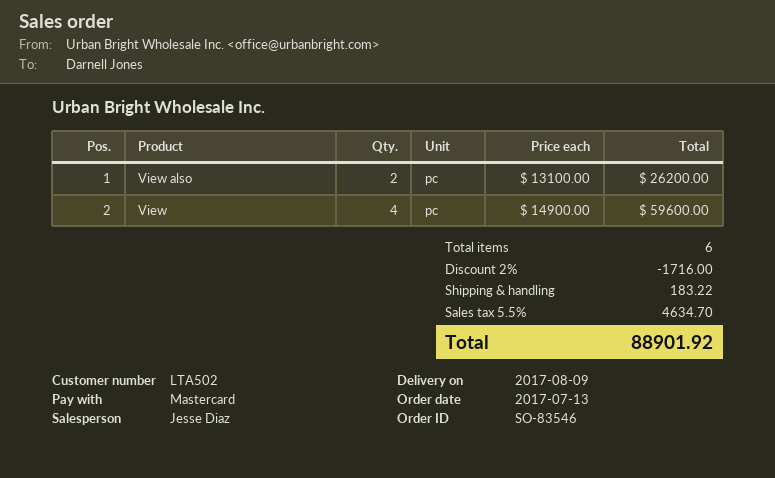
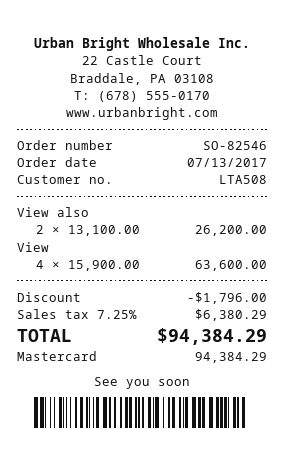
order number: SO-83546 -> SO-82546
customer number: LTA502 -> LTA508
View: 4 x 14900.00 = 59600.00 -> 4 x 15900.00 = 63600.00
discount: 1716.00 -> 1796.00
shipping: 183.22 -> none
tax: 5.5% = 4634.70 -> 7.25% = 6380.29
total: 88901.92 -> 94384.29

